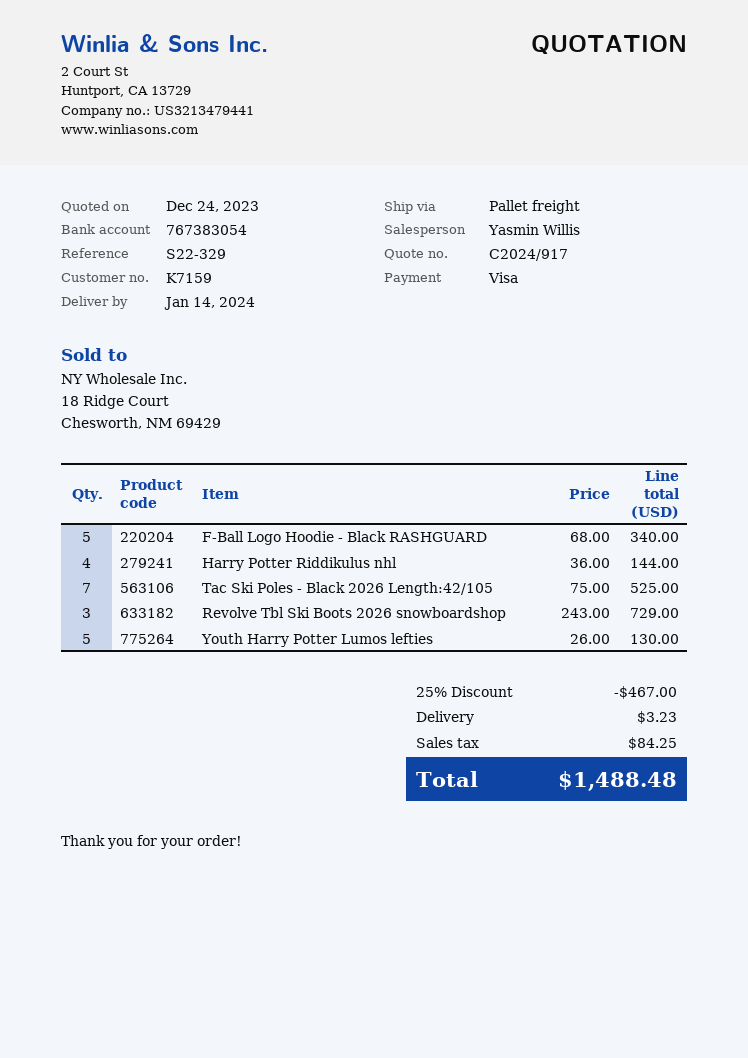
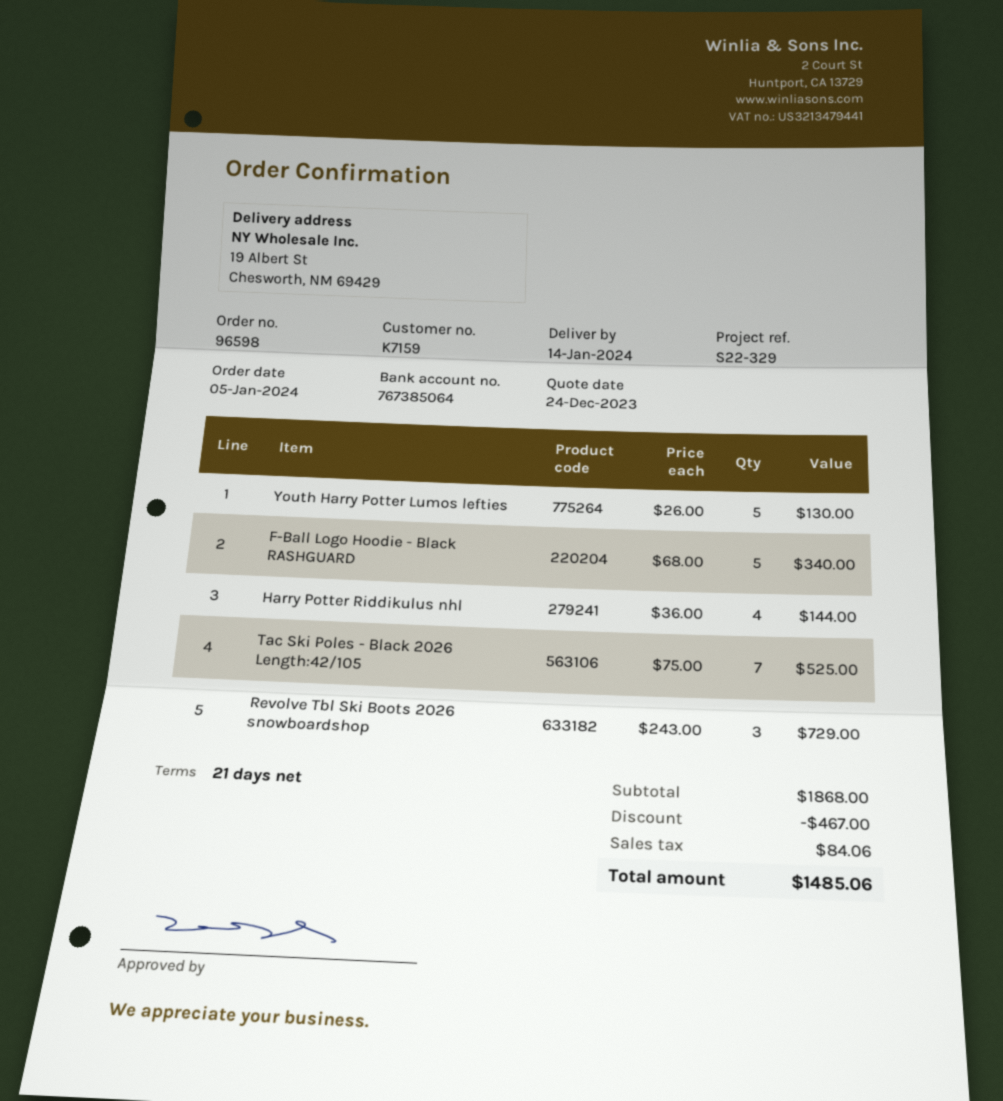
bank account: 767383054 -> 767385064
shipping: 3.23 -> none
tax: 84.25 -> 84.06
total: 1488.48 -> 1485.06

